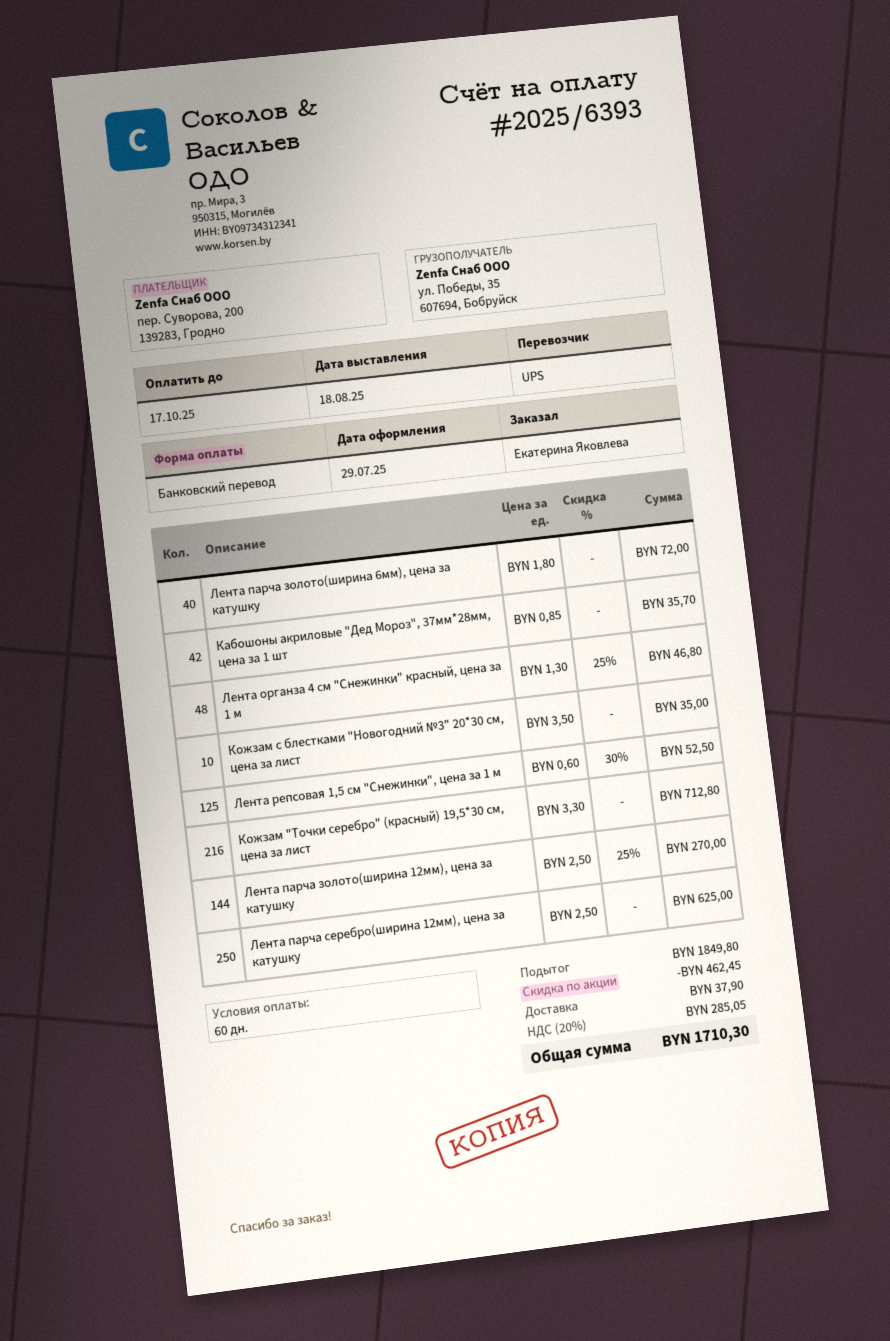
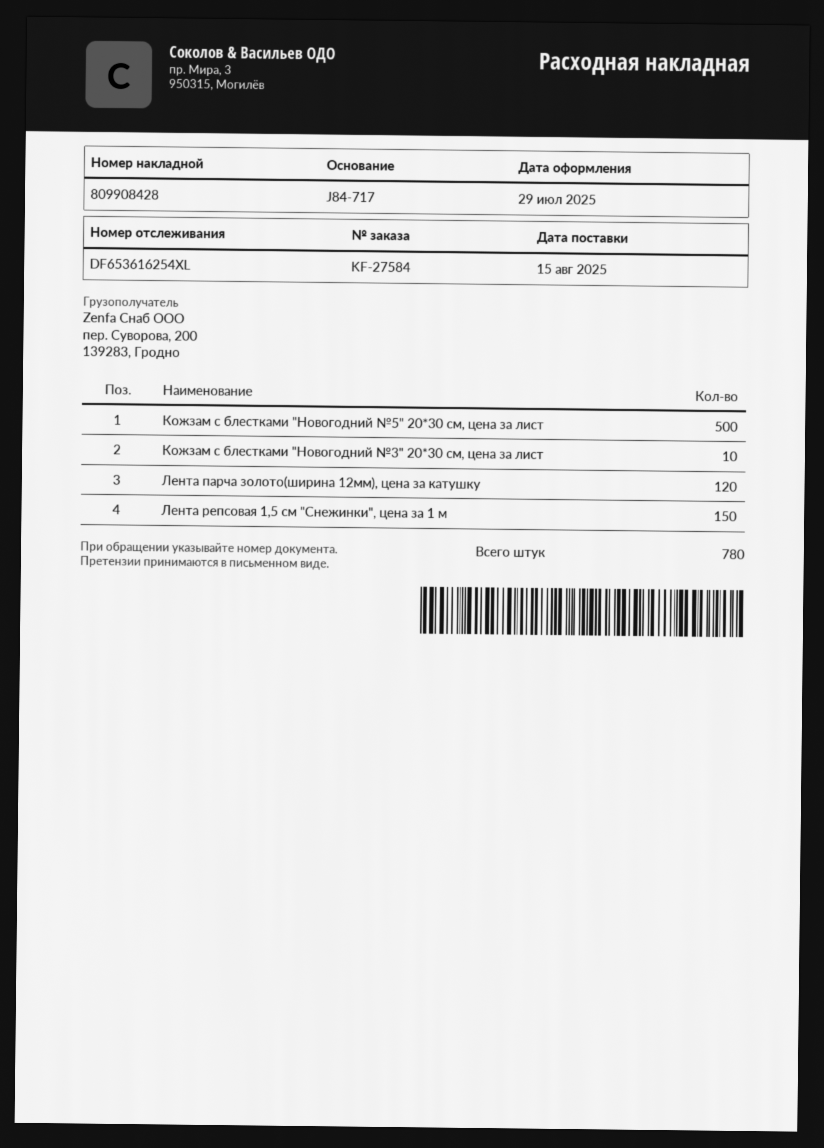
ship to: ул. Победы, 35, 607694, Бобруйск -> пер. Суворова, 200, 139283, Гродно
Лента парча золото(ширина 6мм), цена за катушку: 40 -> none
Кабошоны акриловые "Дед Мороз", 37мм*28мм, цена за 1 шт: 42 -> none
Лента органза 4 см "Снежинки" красный, цена за 1 м: 48 -> none
Лента репсовая 1,5 см "Снежинки", цена за 1 м: 125 -> 150
Кожзам "Точки серебро" (красный) 19,5*30 см, цена за лист: 216 -> none
Лента парча золото(ширина 12мм), цена за катушку: 144 -> 120
Лента парча серебро(ширина 12мм), цена за катушку: 250 -> none
Кожзам с блестками "Новогодний №5" 20*30 см, цена за лист: none -> 500

